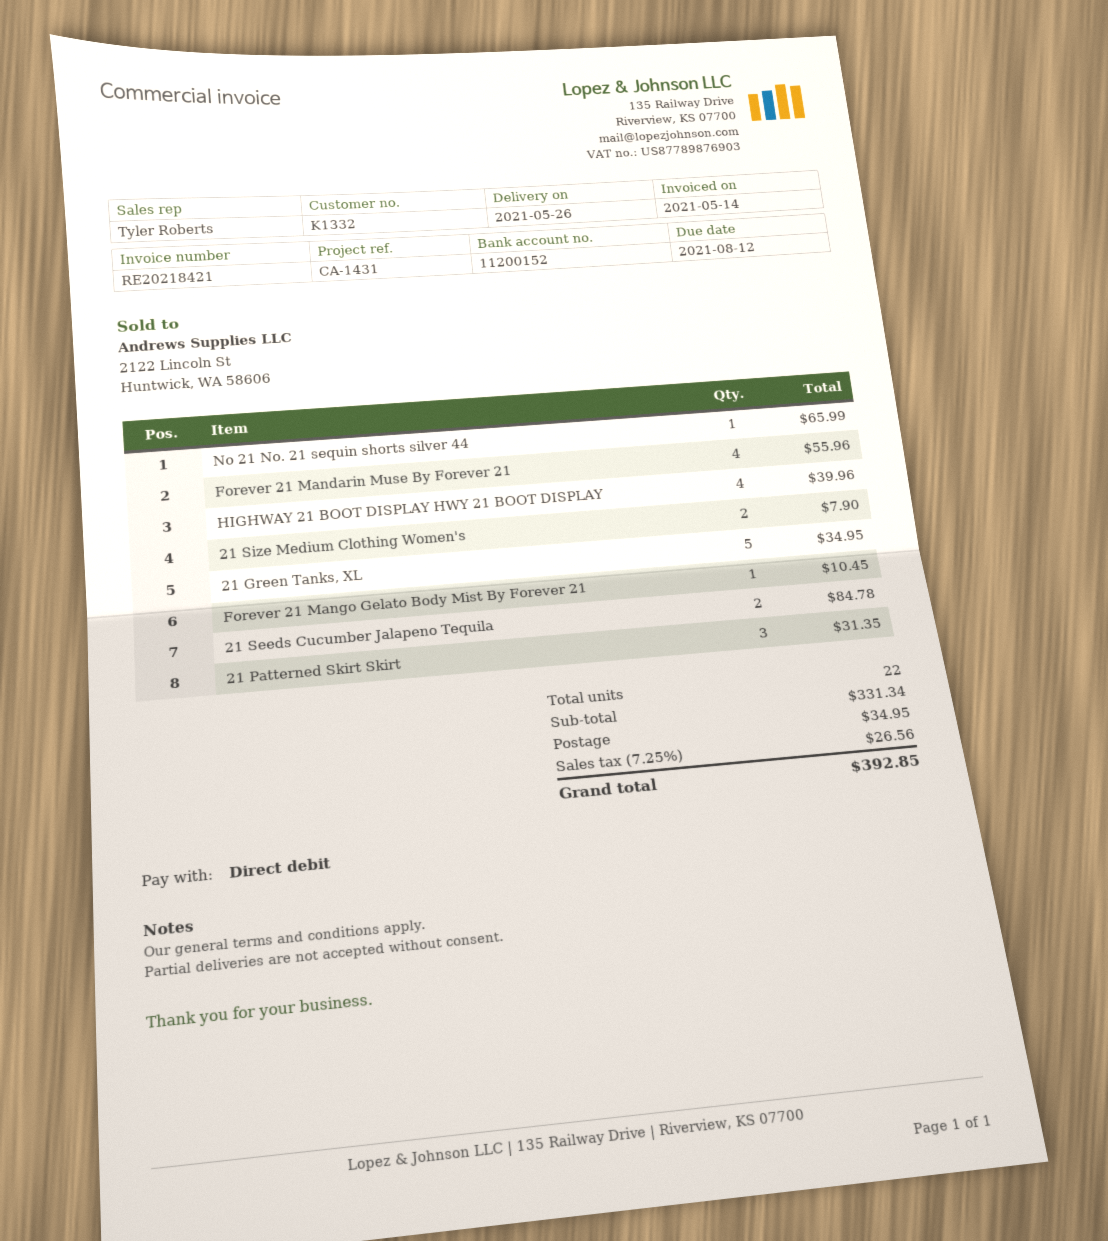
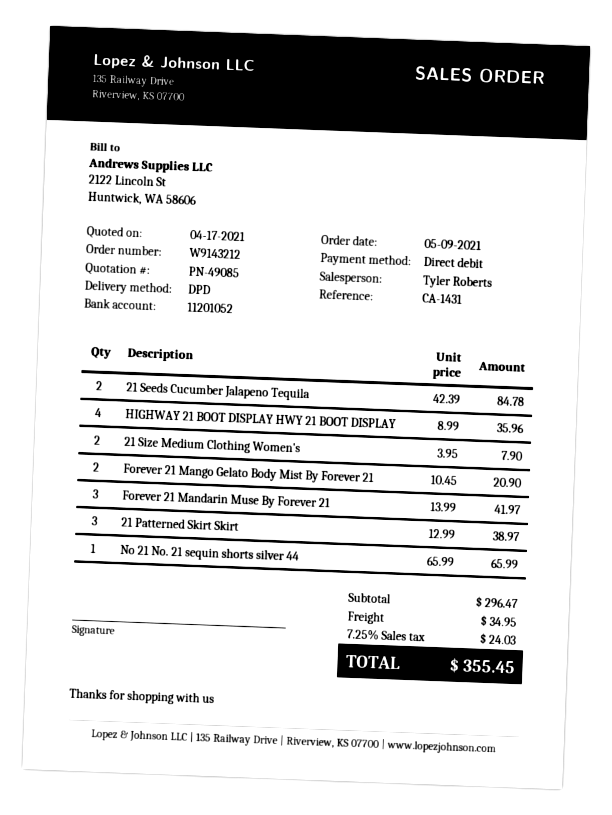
bank account: 11200152 -> 11201052
Forever 21 Mandarin Muse By Forever 21: 4 for 55.96 -> 3 for 41.97
HIGHWAY 21 BOOT DISPLAY HWY 21 BOOT DISPLAY: 4 for 39.96 -> 4 for 35.96
21 Green Tanks, XL: 5 for 34.95 -> none
Forever 21 Mango Gelato Body Mist By Forever 21: 1 for 10.45 -> 2 for 20.90
21 Patterned Skirt Skirt: 3 for 31.35 -> 3 for 38.97
subtotal: 331.34 -> 296.47
tax: 7.25% = 26.56 -> 7.25% = 24.03
total: 392.85 -> 355.45

